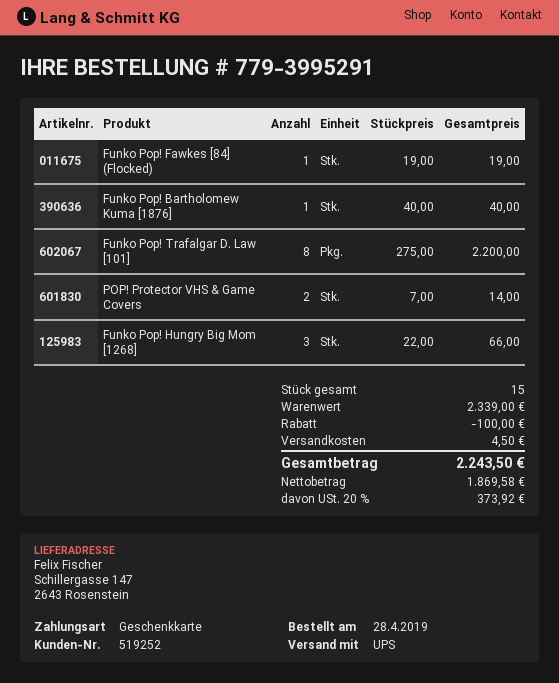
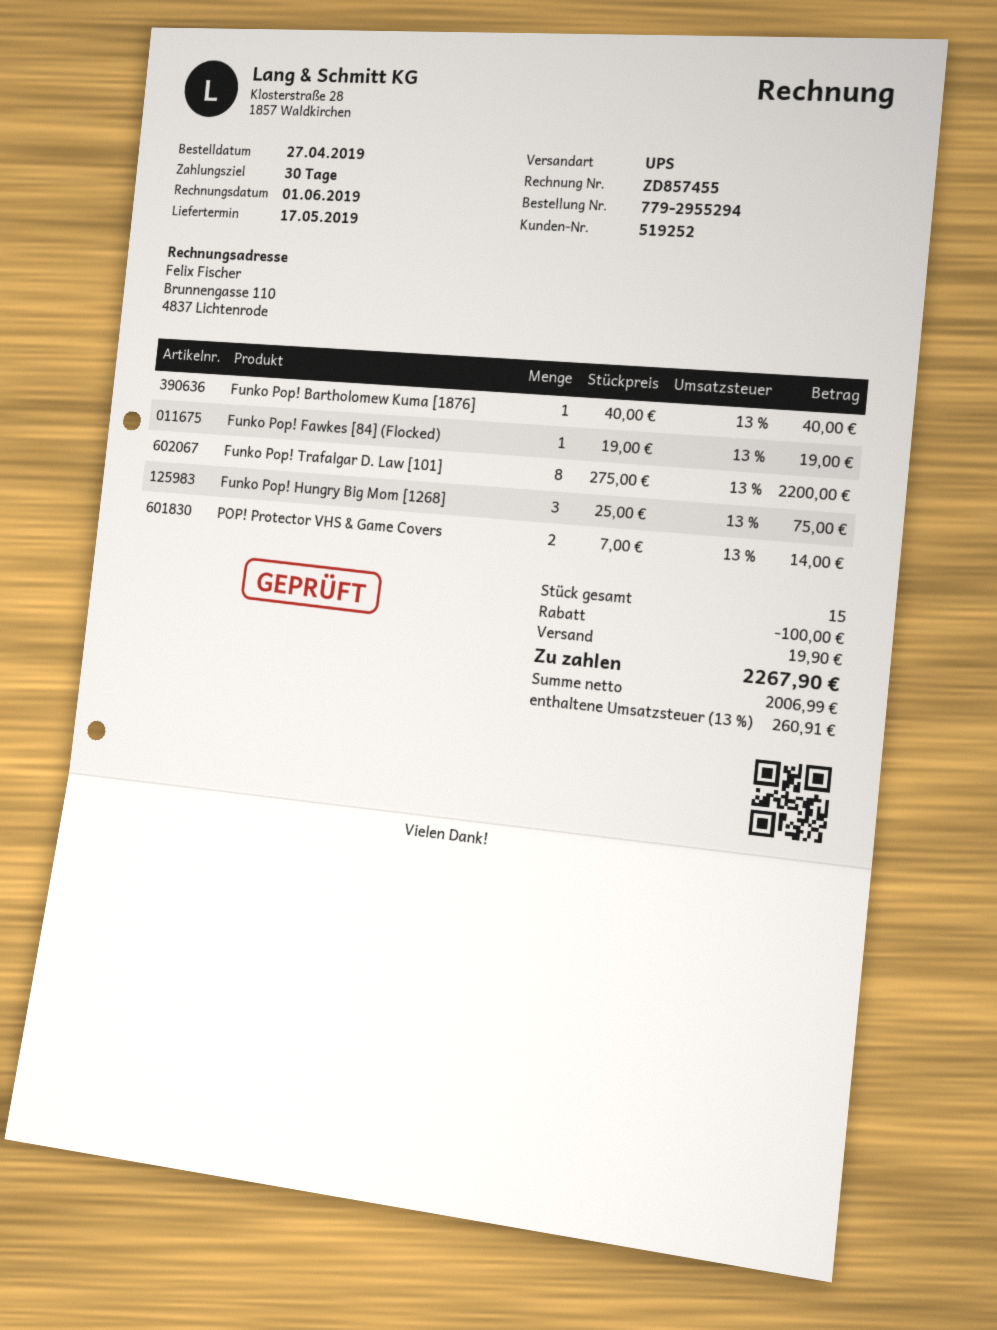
order number: 779-3995291 -> 779-2955294
order date: 2019-04-28 -> 2019-04-27
Funko Pop! Hungry Big Mom [1268]: 3 x 22.00 = 66.00 -> 3 x 25.00 = 75.00
shipping: 4.50 -> 19.90
net: 1869.58 -> 2006.99
tax: 20% = 373.92 -> 13% = 260.91
total: 2243.50 -> 2267.90

